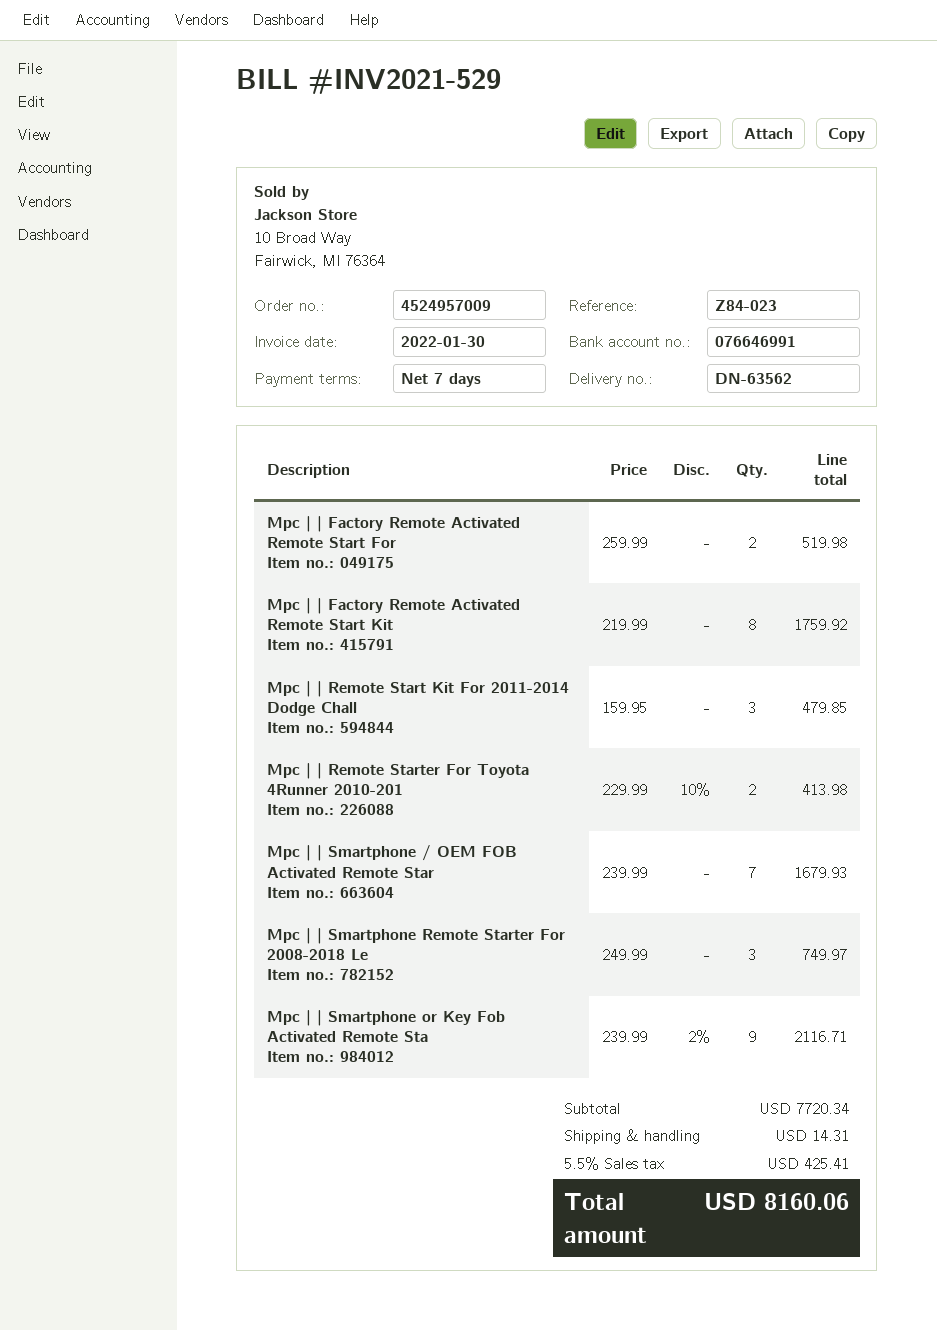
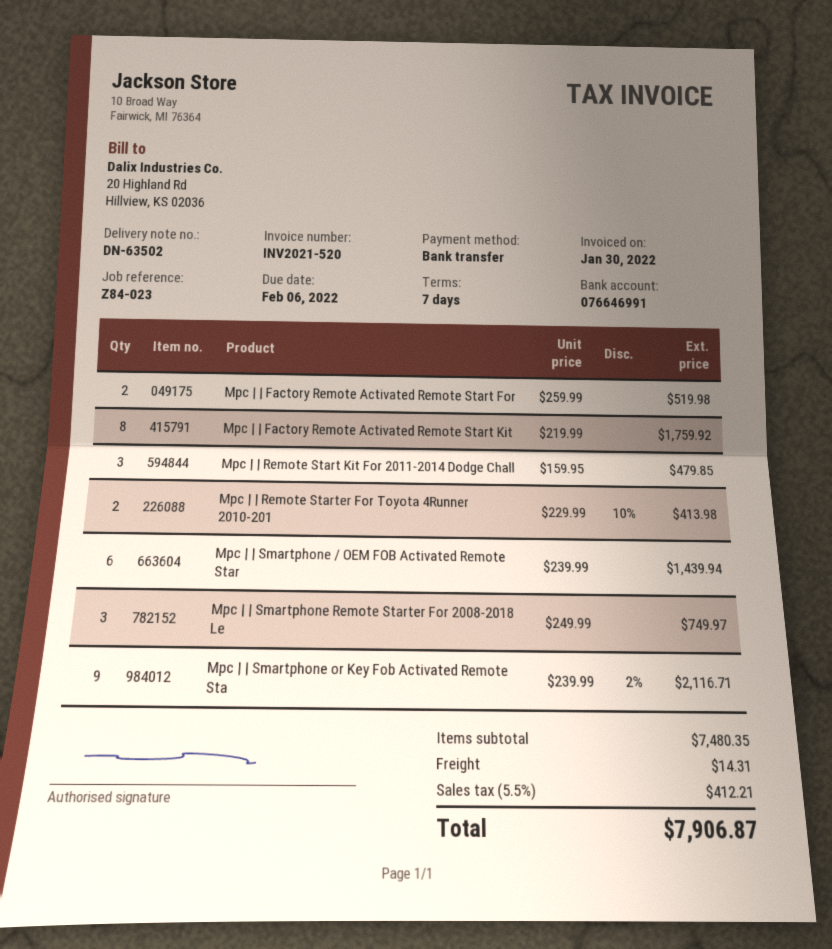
delivery note number: DN-63562 -> DN-63502
invoice number: INV2021-529 -> INV2021-520
Mpc | | Smartphone / OEM FOB Activated Remote Star: 7 x 239.99 = 1679.93 -> 6 x 239.99 = 1439.94
subtotal: 7720.34 -> 7480.35
tax: 5.5% = 425.41 -> 5.5% = 412.21
total: 8160.06 -> 7906.87

